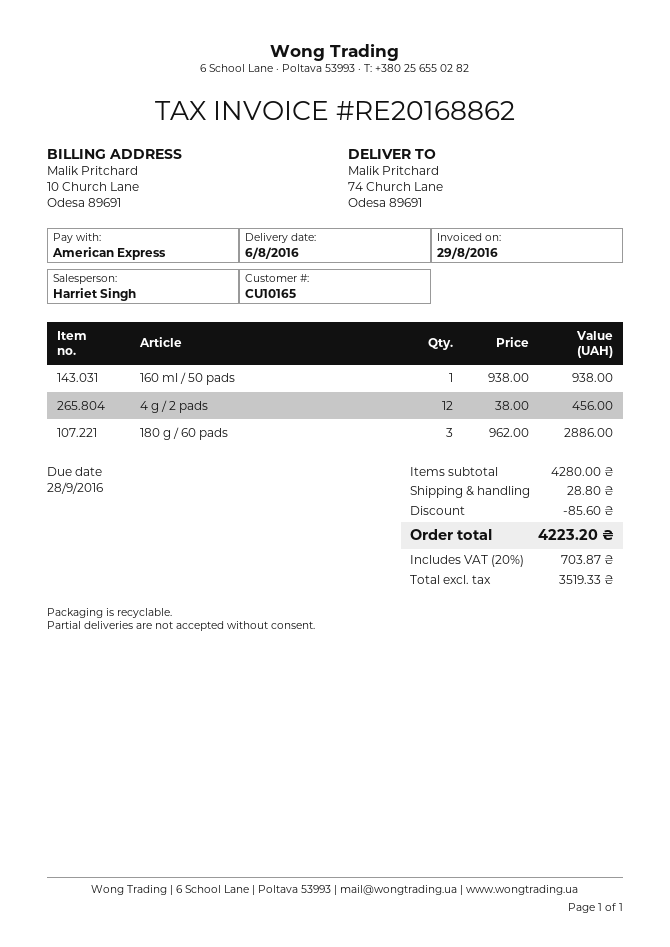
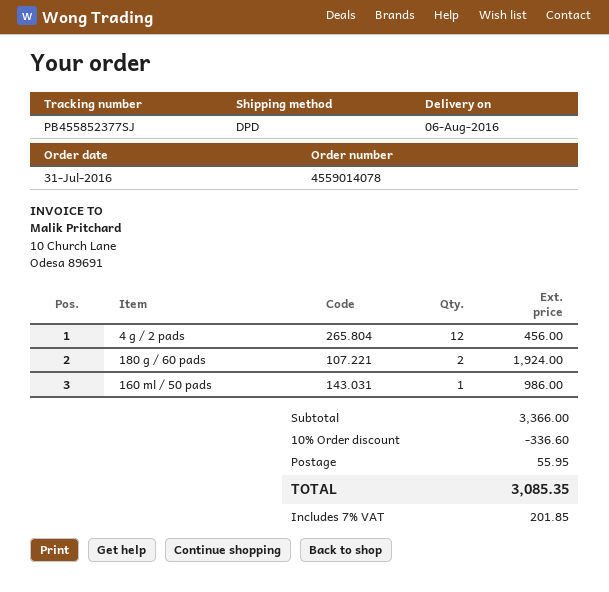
160 ml / 50 pads: 1 for 938.00 -> 1 for 986.00
180 g / 60 pads: 3 for 2886.00 -> 2 for 1924.00
subtotal: 4280.00 -> 3366.00
discount: 85.60 -> 336.60
shipping: 28.80 -> 55.95
tax: 20% = 703.87 -> 7% = 201.85
total: 4223.20 -> 3085.35

